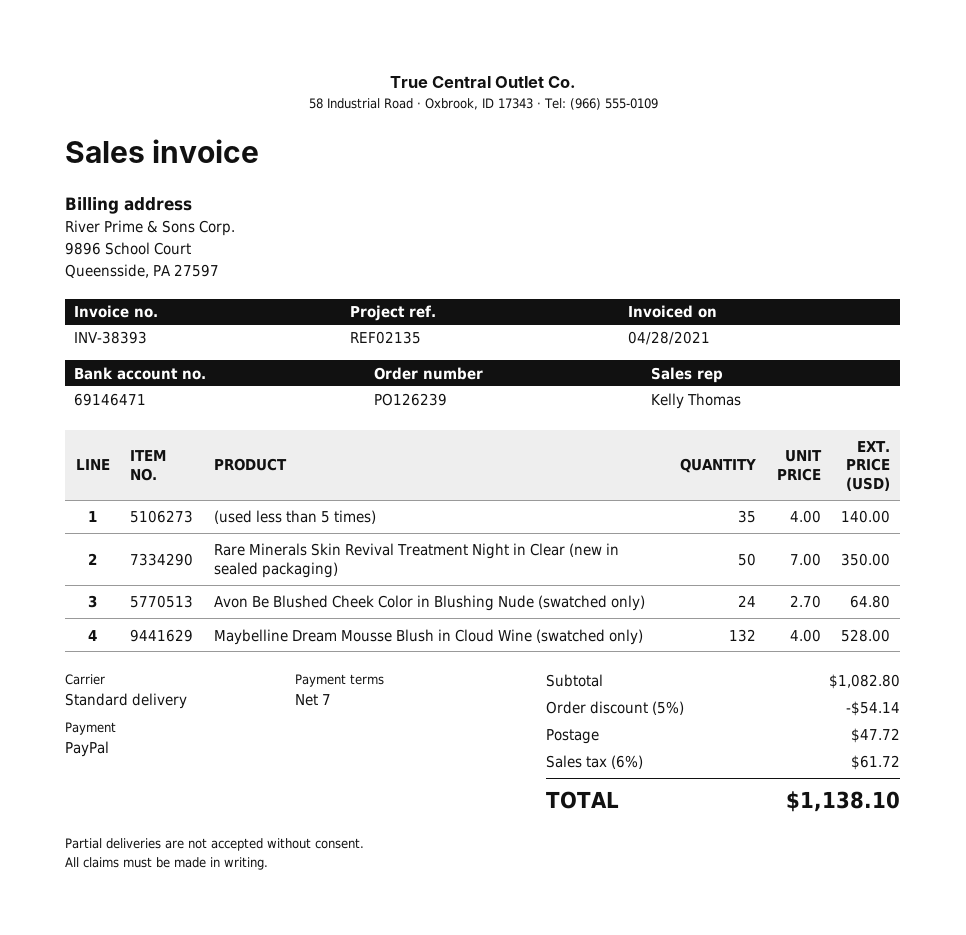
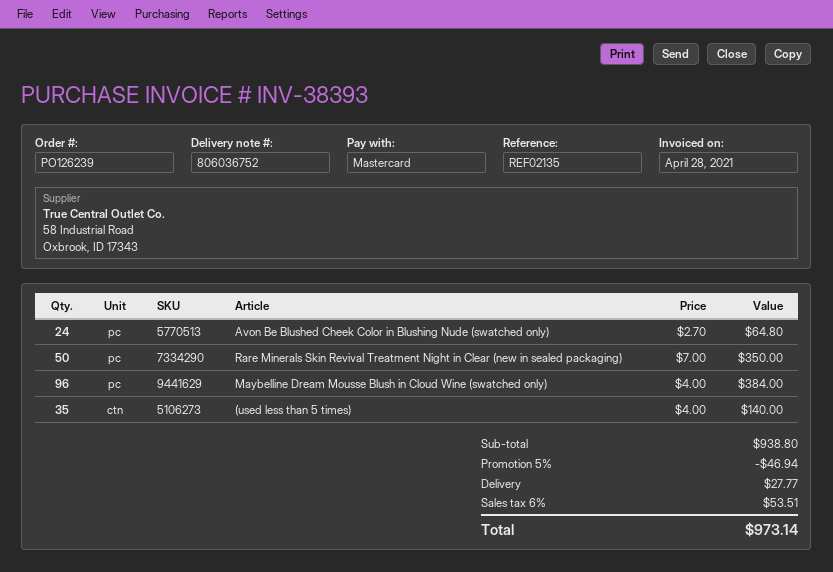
payment method: PayPal -> Mastercard
Maybelline Dream Mousse Blush in Cloud Wine (swatched only): 132 x 4.00 = 528.00 -> 96 x 4.00 = 384.00
subtotal: 1082.80 -> 938.80
discount: 5% = 54.14 -> 5% = 46.94
shipping: 47.72 -> 27.77
tax: 6% = 61.72 -> 6% = 53.51
total: 1138.10 -> 973.14

